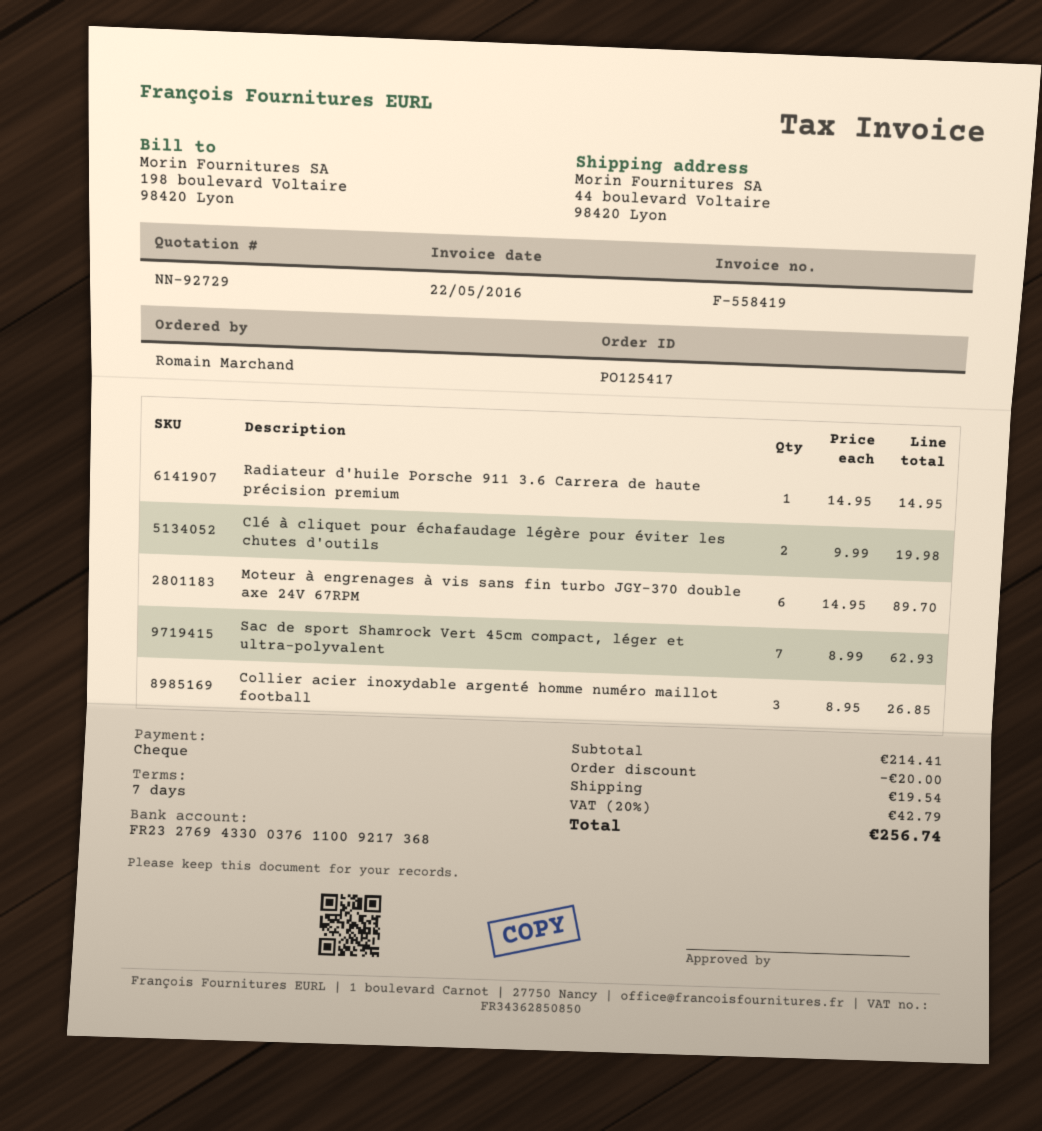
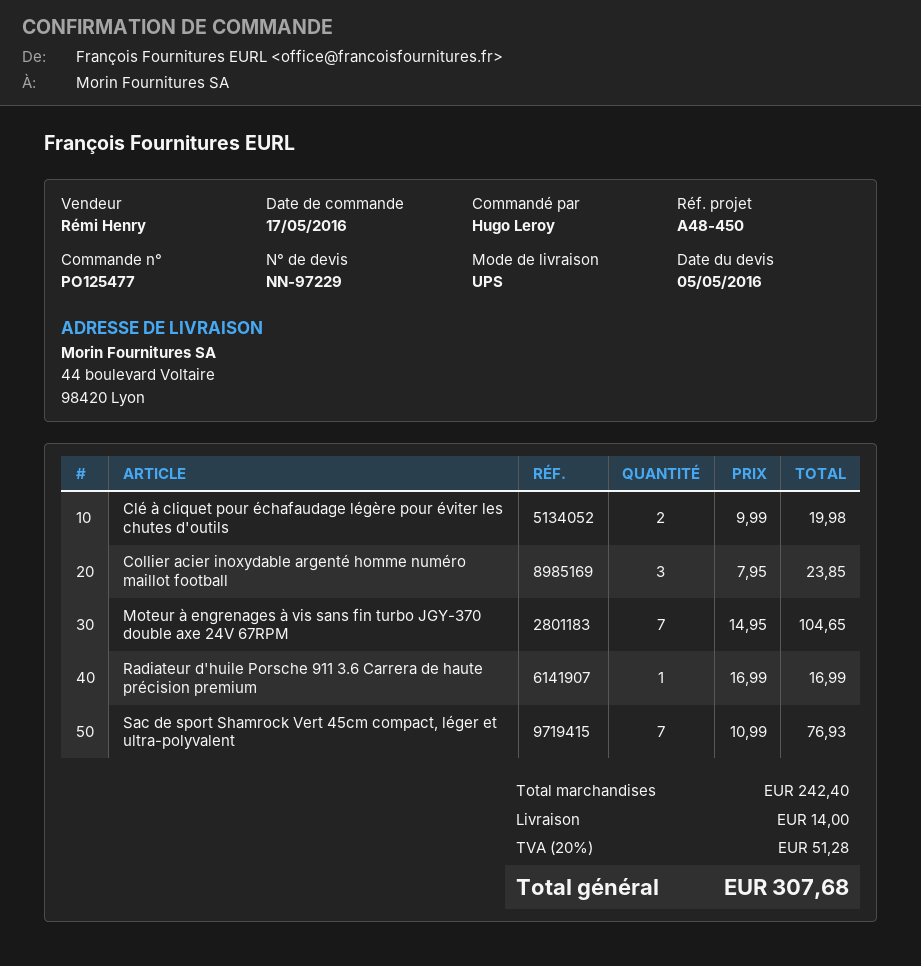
quote number: NN-92729 -> NN-97229
order number: PO125417 -> PO125477
ordered by: Romain Marchand -> Hugo Leroy
Radiateur d'huile Porsche 911 3.6 Carrera de haute précision premium: 1 x 14.95 = 14.95 -> 1 x 16.99 = 16.99
Moteur à engrenages à vis sans fin turbo JGY-370 double axe 24V 67RPM: 6 x 14.95 = 89.70 -> 7 x 14.95 = 104.65
Sac de sport Shamrock Vert 45cm compact, léger et ultra-polyvalent: 7 x 8.99 = 62.93 -> 7 x 10.99 = 76.93
Collier acier inoxydable argenté homme numéro maillot football: 3 x 8.95 = 26.85 -> 3 x 7.95 = 23.85
subtotal: 214.41 -> 242.40
discount: 20.00 -> none
shipping: 19.54 -> 14.00
tax: 20% = 42.79 -> 20% = 51.28
total: 256.74 -> 307.68

